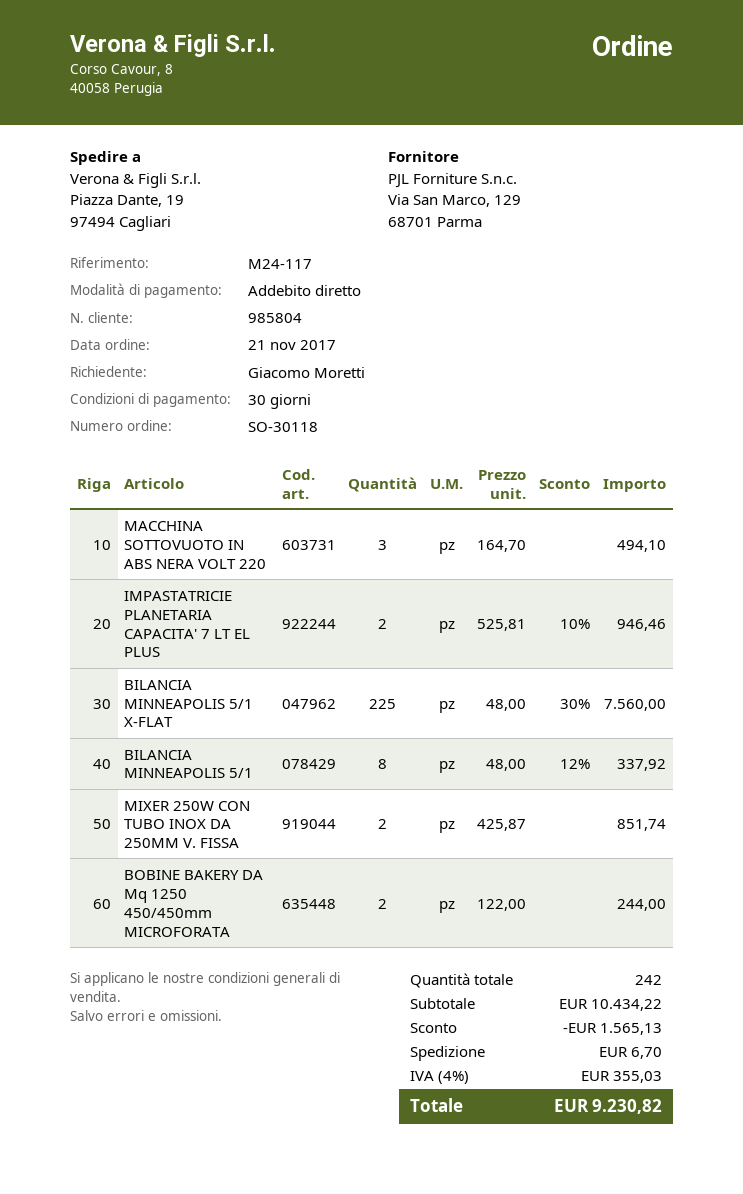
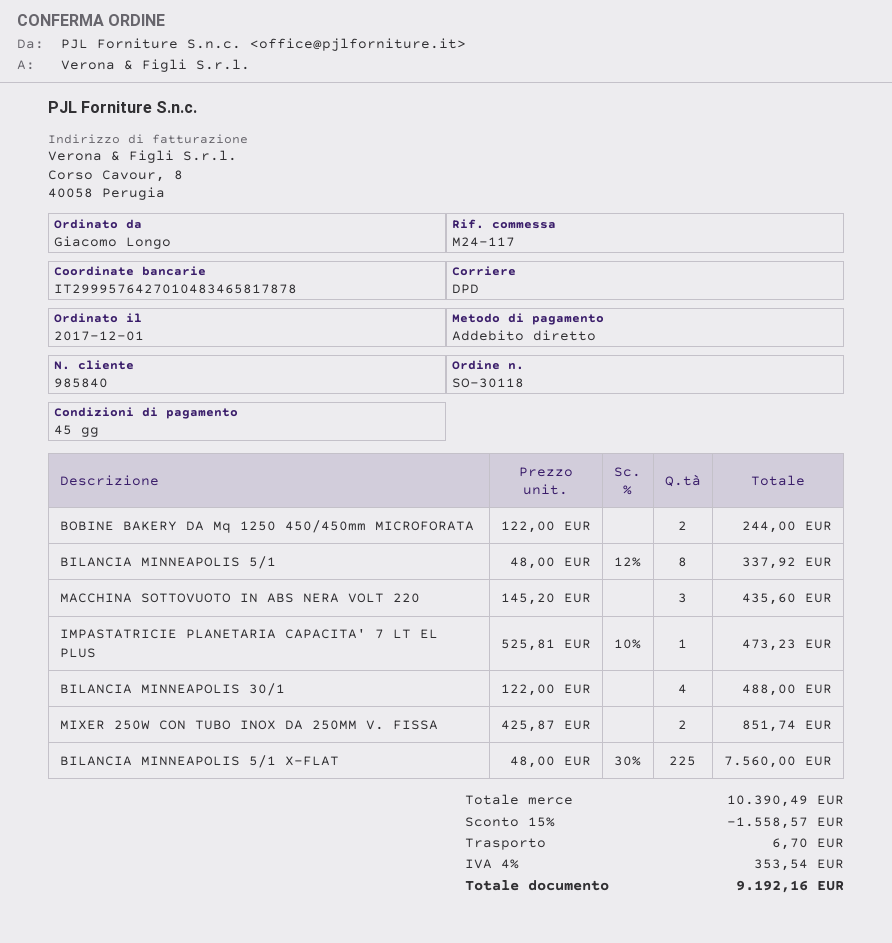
order date: 2017-11-21 -> 2017-12-01
payment terms: 30 days -> 45 days
customer number: 985804 -> 985840
ordered by: Giacomo Moretti -> Giacomo Longo
MACCHINA SOTTOVUOTO IN ABS NERA VOLT 220: 3 x 164.70 = 494.10 -> 3 x 145.20 = 435.60
IMPASTATRICIE PLANETARIA CAPACITA' 7 LT EL PLUS: 2 x 525.81 - 10% = 946.46 -> 1 x 525.81 - 10% = 473.23
BILANCIA MINNEAPOLIS 30/1: none -> 4 x 122.00 = 488.00
subtotal: 10434.22 -> 10390.49
discount: 1565.13 -> 1558.57
tax: 4% = 355.03 -> 4% = 353.54
total: 9230.82 -> 9192.16

